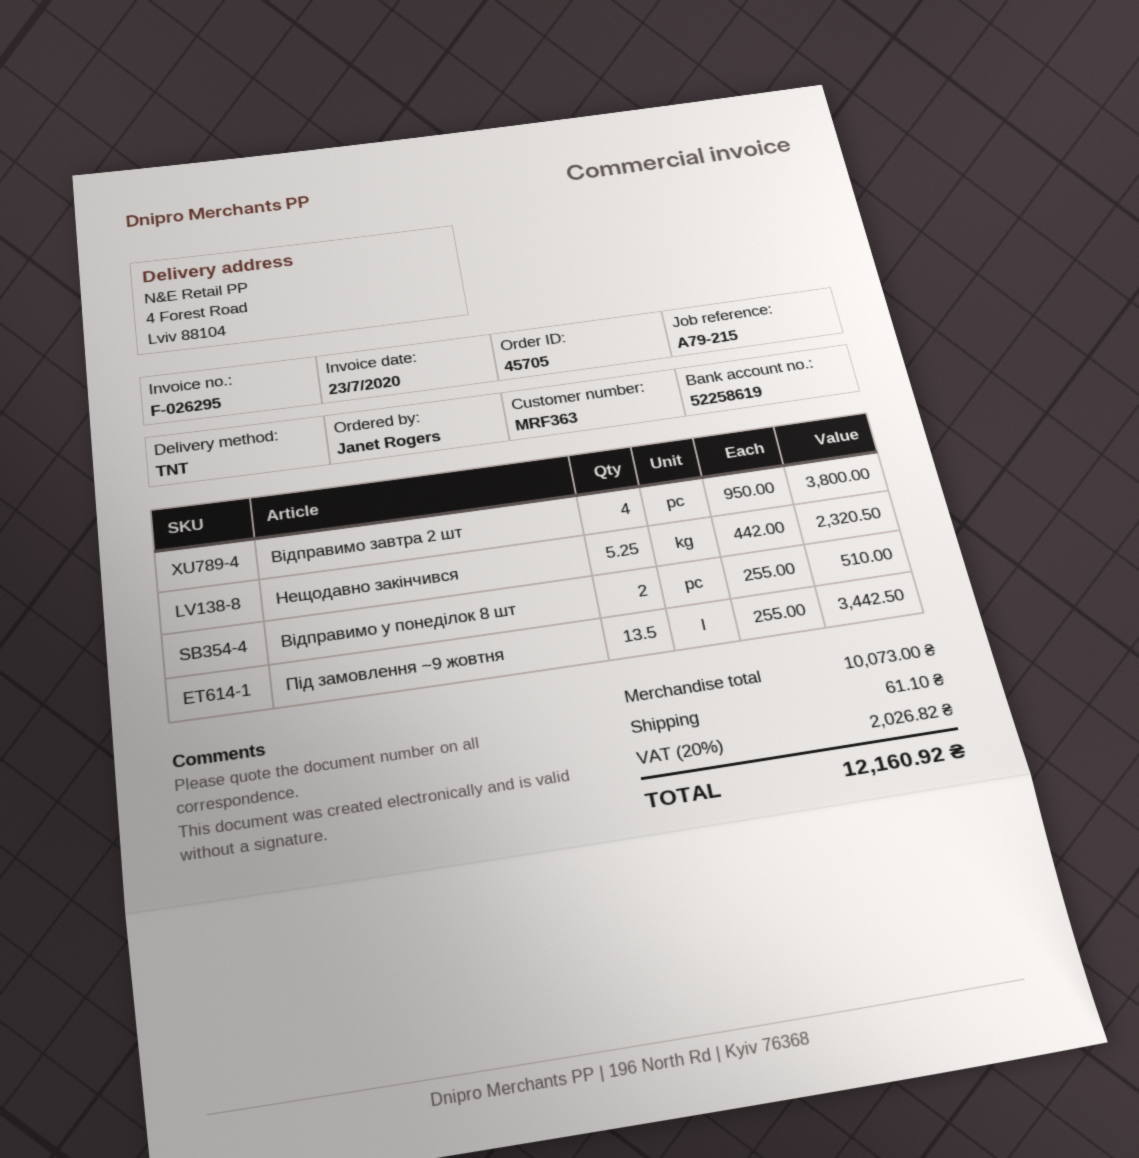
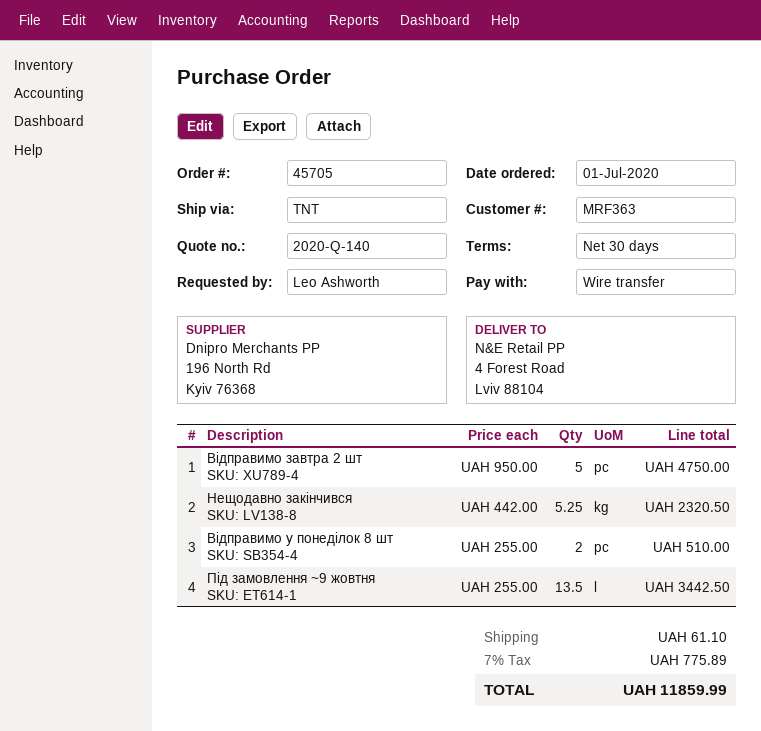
ordered by: Janet Rogers -> Leo Ashworth
Відправимо завтра 2 шт: 4 x 950.00 = 3800.00 -> 5 x 950.00 = 4750.00
tax: 20% = 2026.82 -> 7% = 775.89
total: 12160.92 -> 11859.99

